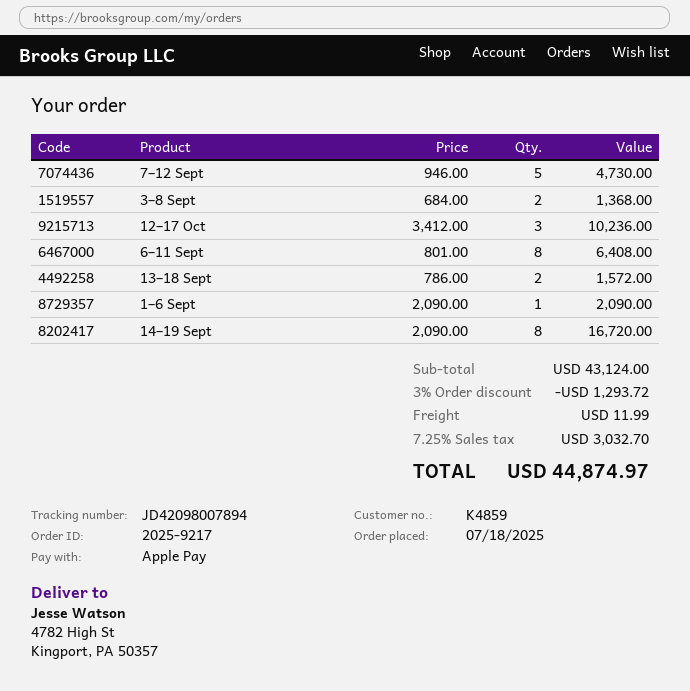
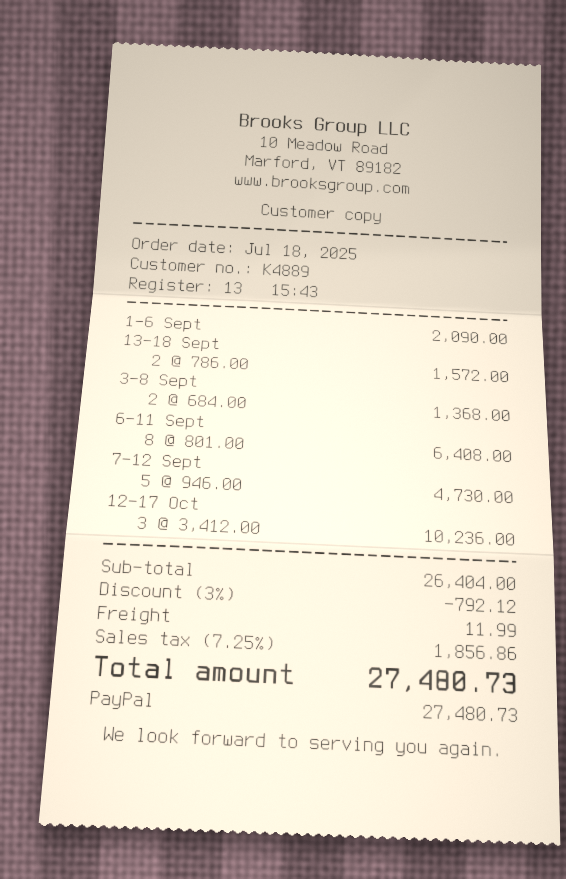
customer number: K4859 -> K4889
payment method: Apple Pay -> PayPal
14–19 Sept: 8 x 2090.00 = 16720.00 -> none
subtotal: 43124.00 -> 26404.00
discount: 3% = 1293.72 -> 3% = 792.12
tax: 7.25% = 3032.70 -> 7.25% = 1856.86
total: 44874.97 -> 27480.73

